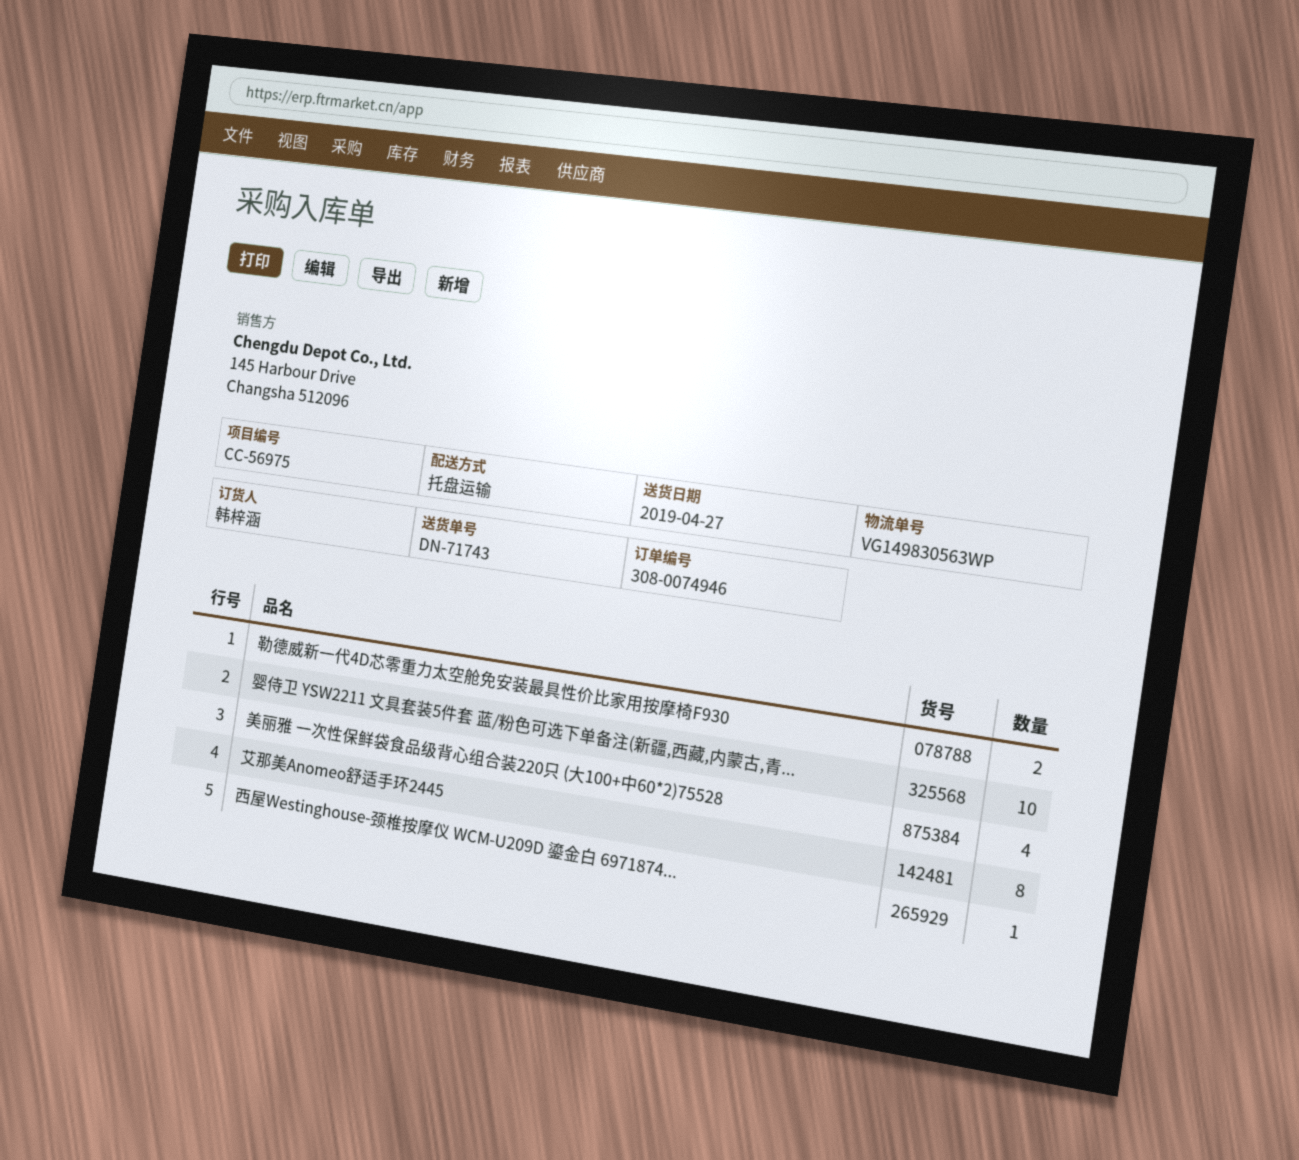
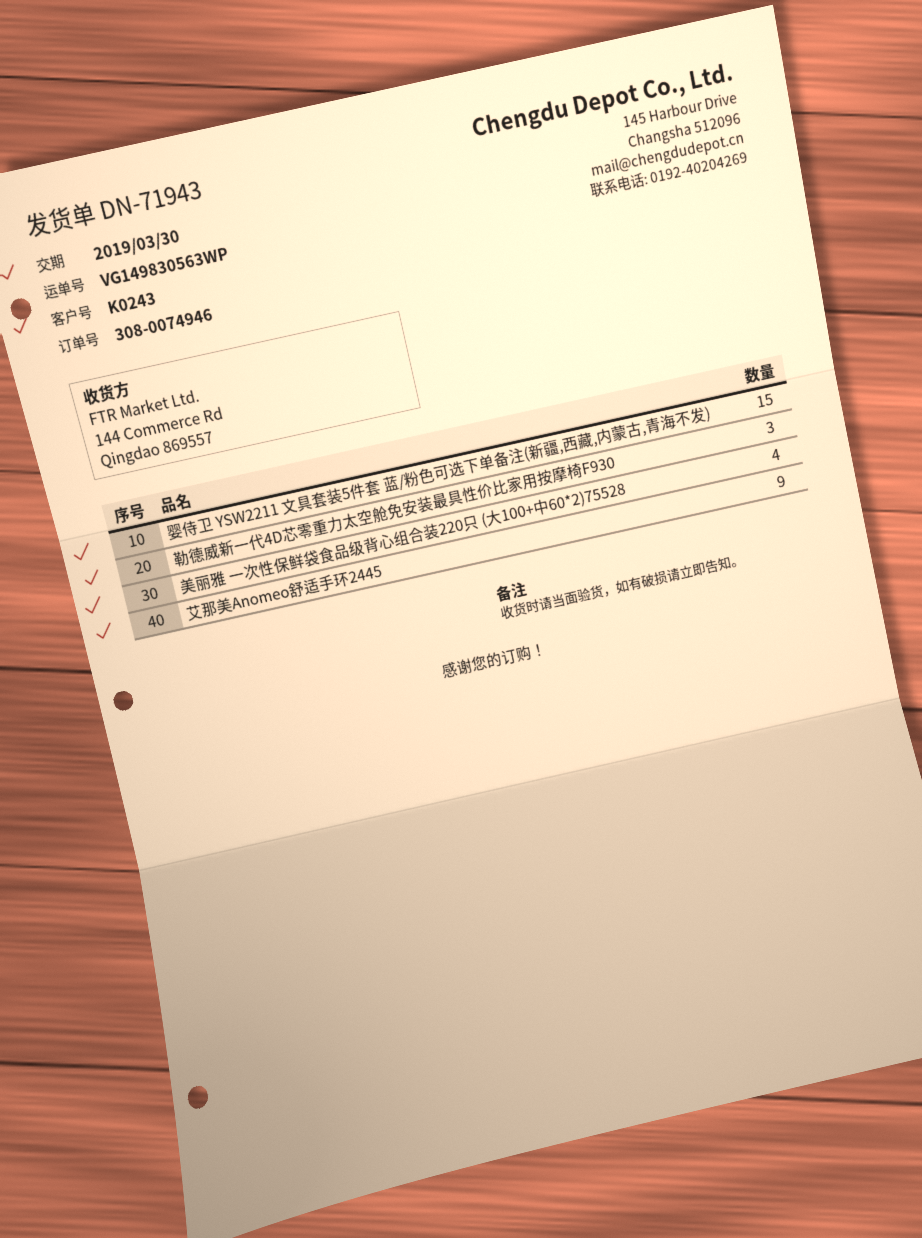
delivery note number: DN-71743 -> DN-71943
delivery date: 2019-04-27 -> 2019-03-30
勒德威新一代4D芯零重力太空舱免安装最具性价比家用按摩椅F930: 2 -> 3
婴侍卫 YSW2211 文具套装5件套 蓝/粉色可选下单备注(新疆,西藏,内蒙古,青...: 10 -> 15
艾那美Anomeo舒适手环2445: 8 -> 9
西屋Westinghouse-颈椎按摩仪 WCM-U209D 鎏金白 6971874...: 1 -> none

